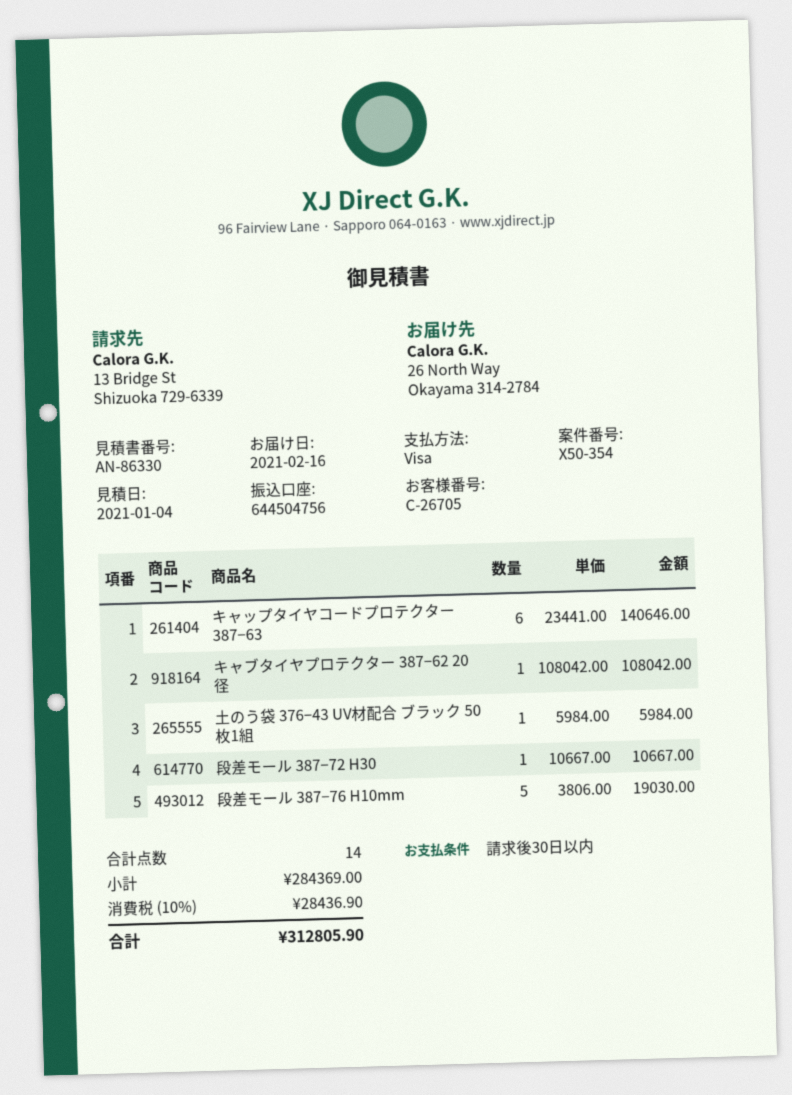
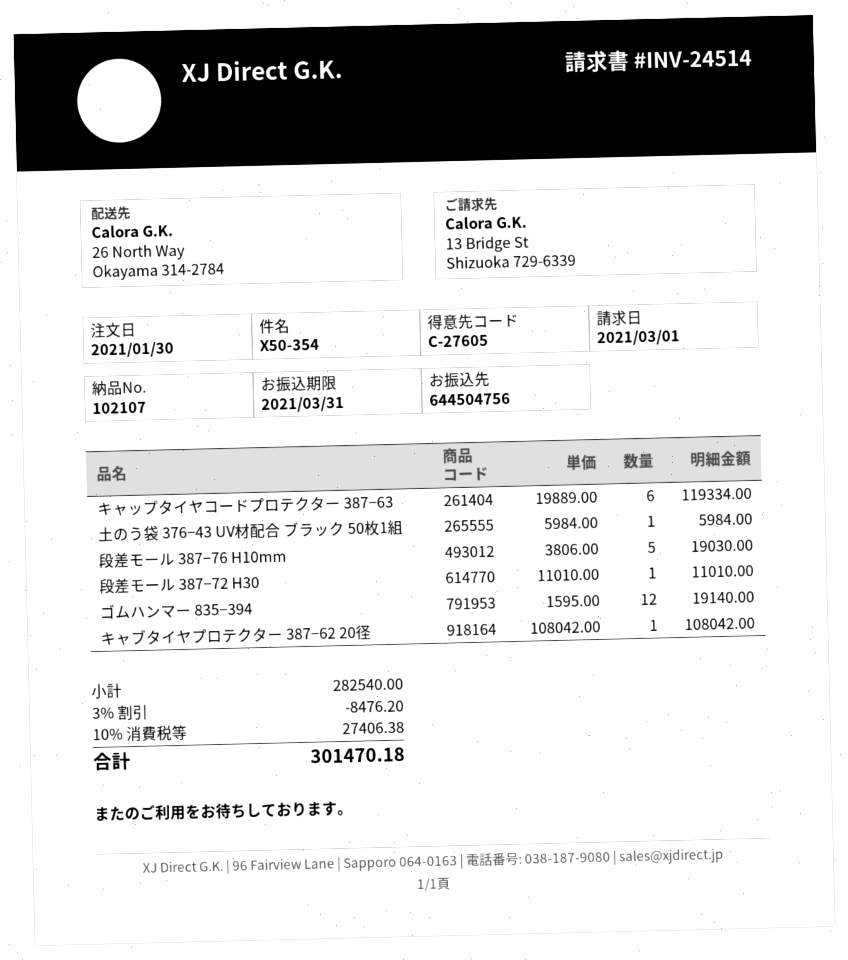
customer number: C-26705 -> C-27605
キャップタイヤコードプロテクター 387−63: 6 x 23441.00 = 140646.00 -> 6 x 19889.00 = 119334.00
段差モール 387−72 H30: 1 x 10667.00 = 10667.00 -> 1 x 11010.00 = 11010.00
ゴムハンマー 835−394: none -> 12 x 1595.00 = 19140.00
subtotal: 284369.00 -> 282540.00
discount: none -> 3% = 8476.20
tax: 10% = 28436.90 -> 10% = 27406.38
total: 312805.90 -> 301470.18

